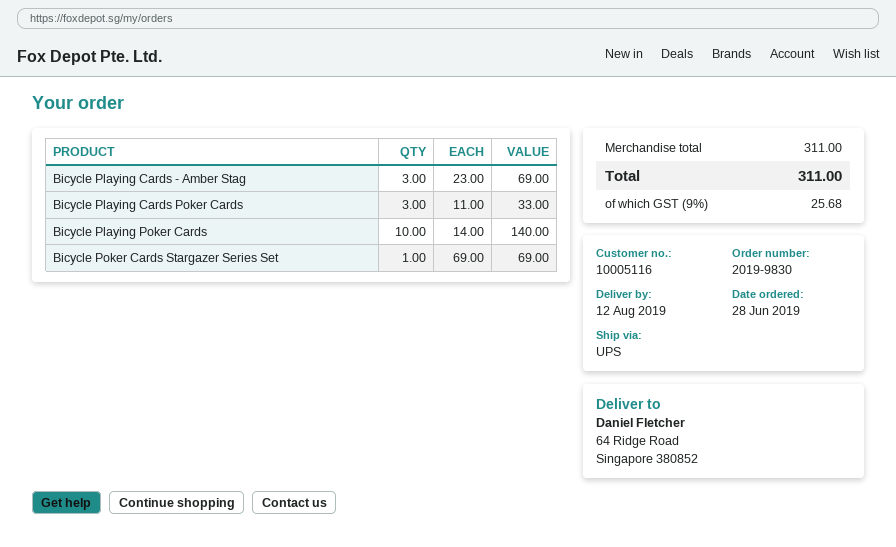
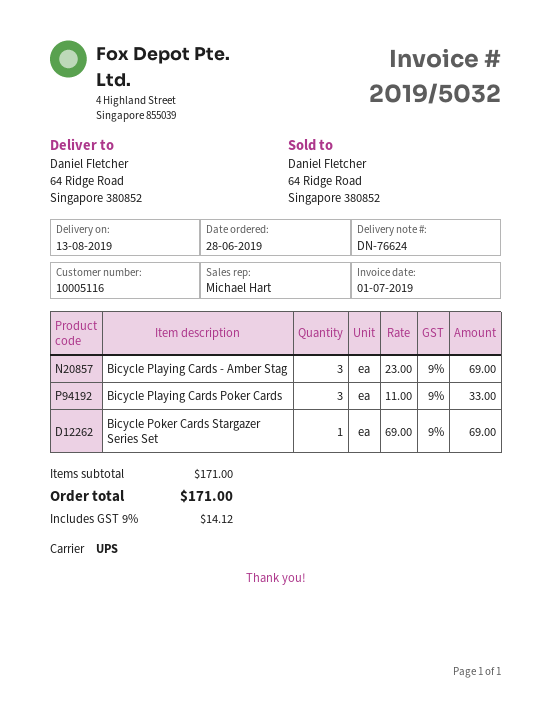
delivery date: 2019-08-12 -> 2019-08-13
Bicycle Playing Poker Cards: 10 x 14.00 = 140.00 -> none
subtotal: 311.00 -> 171.00
tax: 9% = 25.68 -> 9% = 14.12
total: 311.00 -> 171.00

